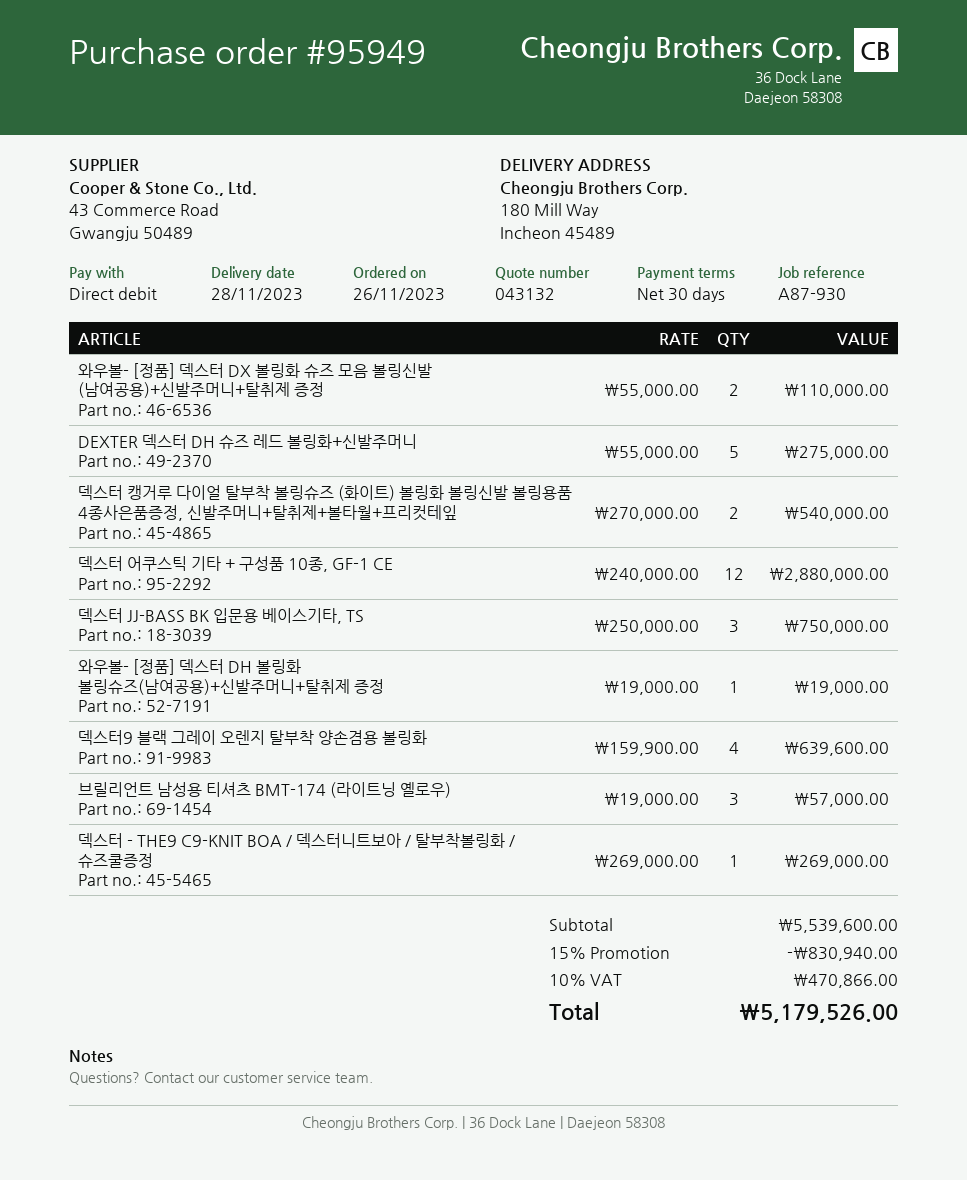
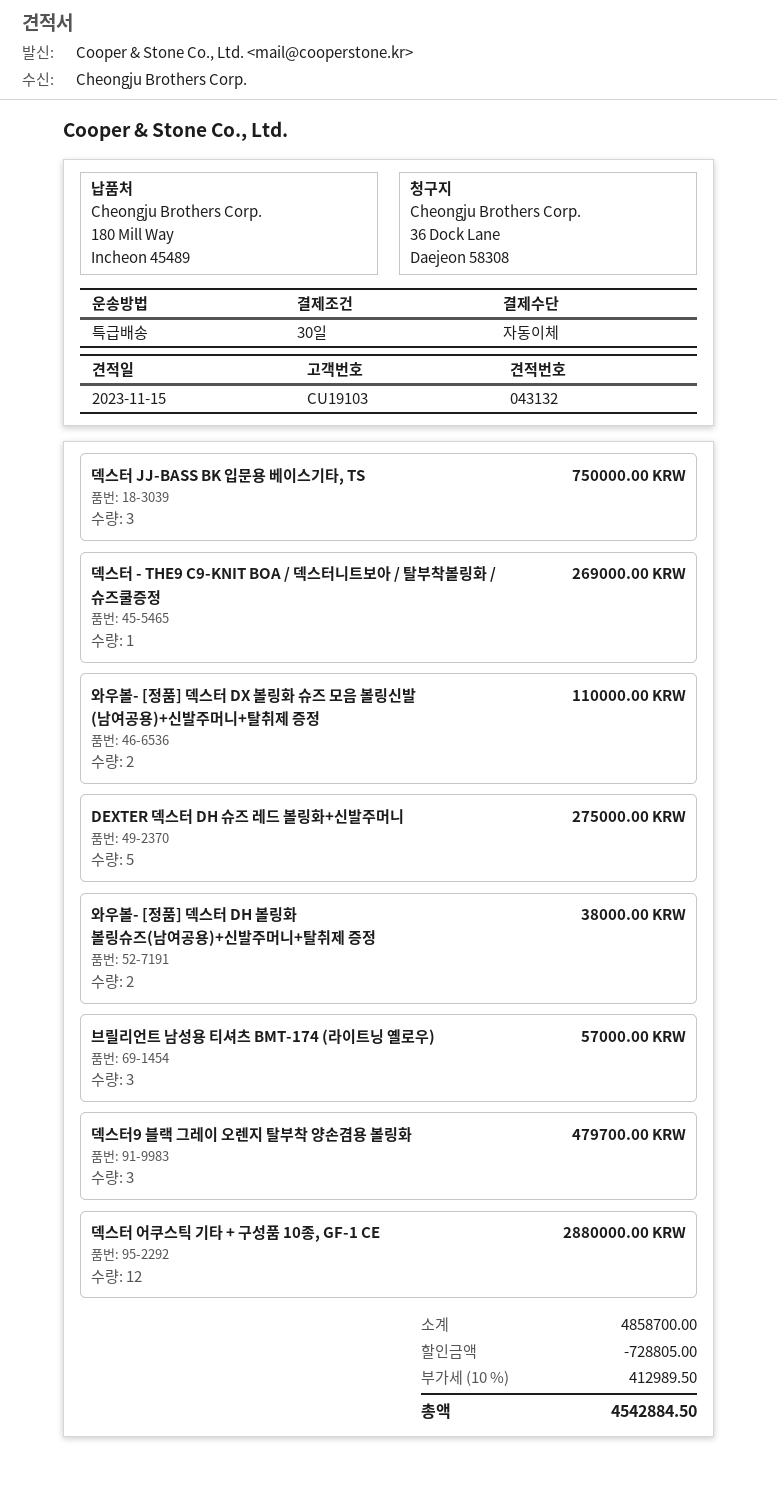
덱스터 캥거루 다이얼 탈부착 볼링슈즈 (화이트) 볼링화 볼링신발 볼링용품 4종사은품증정, 신발주머니+탈취제+볼타월+프리컷테잎: 2 for 540000.00 -> none
와우볼- [정품] 덱스터 DH 볼링화 볼링슈즈(남여공용)+신발주머니+탈취제 증정: 1 for 19000.00 -> 2 for 38000.00
덱스터9 블랙 그레이 오렌지 탈부착 양손겸용 볼링화: 4 for 639600.00 -> 3 for 479700.00
subtotal: 5539600.00 -> 4858700.00
discount: 830940.00 -> 728805.00
tax: 10% = 470866.00 -> 10% = 412989.50
total: 5179526.00 -> 4542884.50

